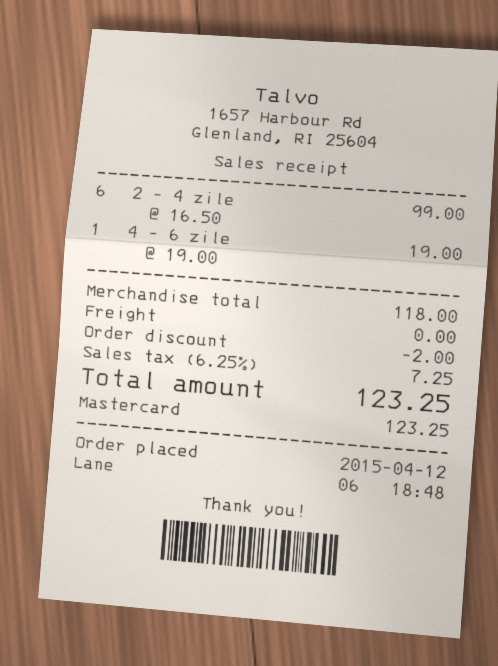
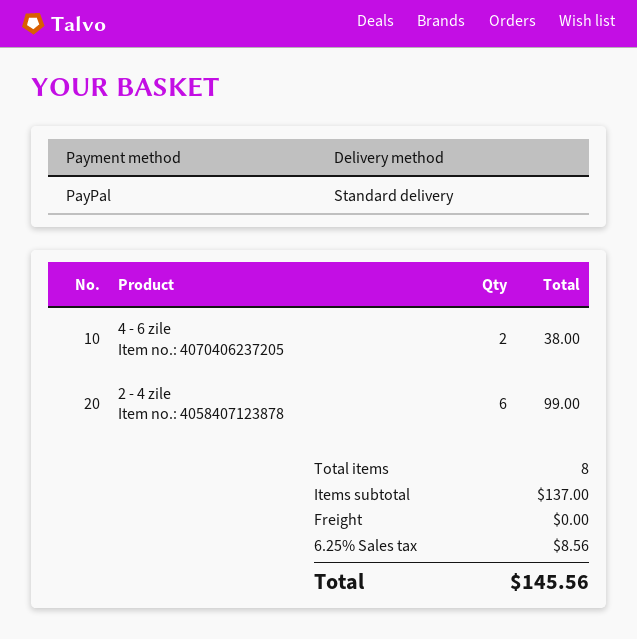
payment method: Mastercard -> PayPal
4 - 6 zile: 1 for 19.00 -> 2 for 38.00
subtotal: 118.00 -> 137.00
discount: 2.00 -> none
tax: 6.25% = 7.25 -> 6.25% = 8.56
total: 123.25 -> 145.56

